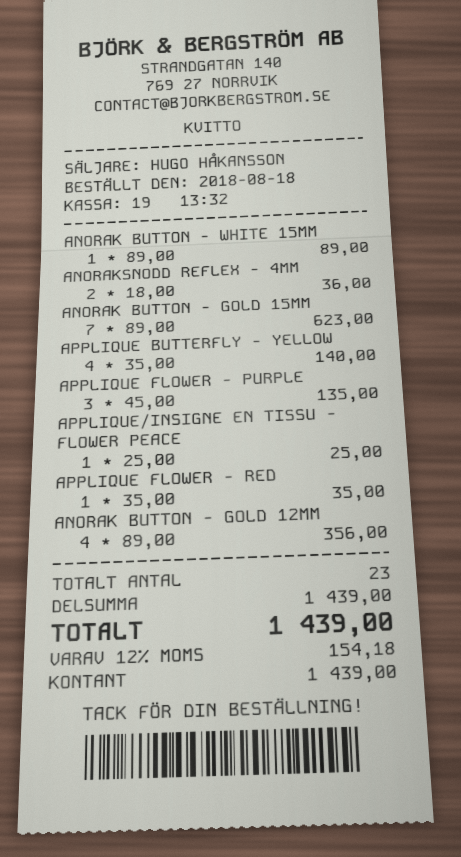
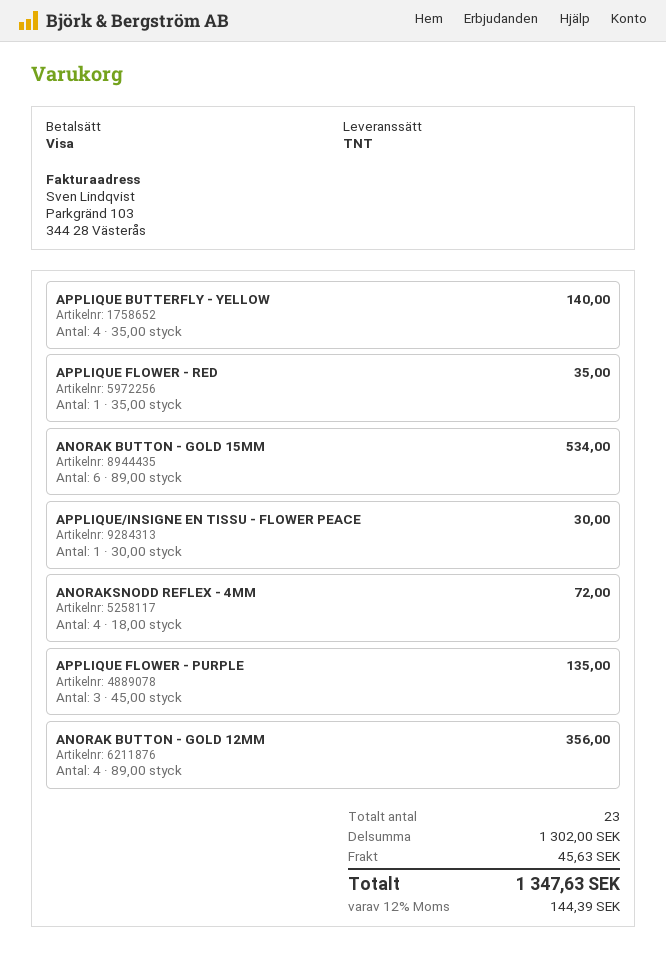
payment method: cash -> Visa
ANORAK BUTTON - WHITE 15MM: 1 x 89.00 = 89.00 -> none
ANORAKSNODD REFLEX - 4MM: 2 x 18.00 = 36.00 -> 4 x 18.00 = 72.00
ANORAK BUTTON - GOLD 15MM: 7 x 89.00 = 623.00 -> 6 x 89.00 = 534.00
APPLIQUE/INSIGNE EN TISSU - FLOWER PEACE: 1 x 25.00 = 25.00 -> 1 x 30.00 = 30.00
subtotal: 1439.00 -> 1302.00
shipping: none -> 45.63
tax: 12% = 154.18 -> 12% = 144.39
total: 1439.00 -> 1347.63

